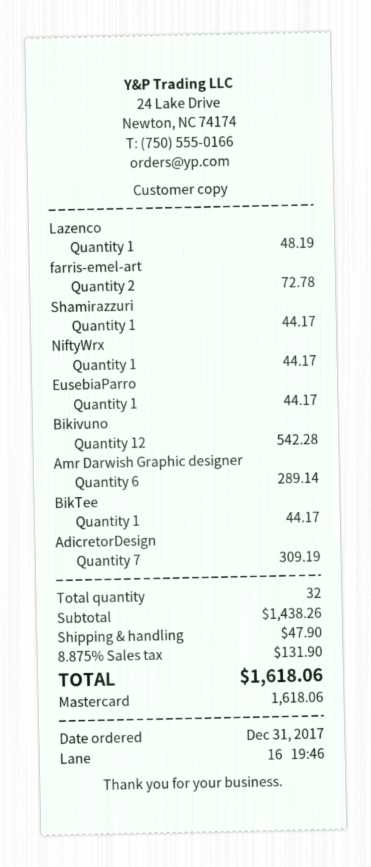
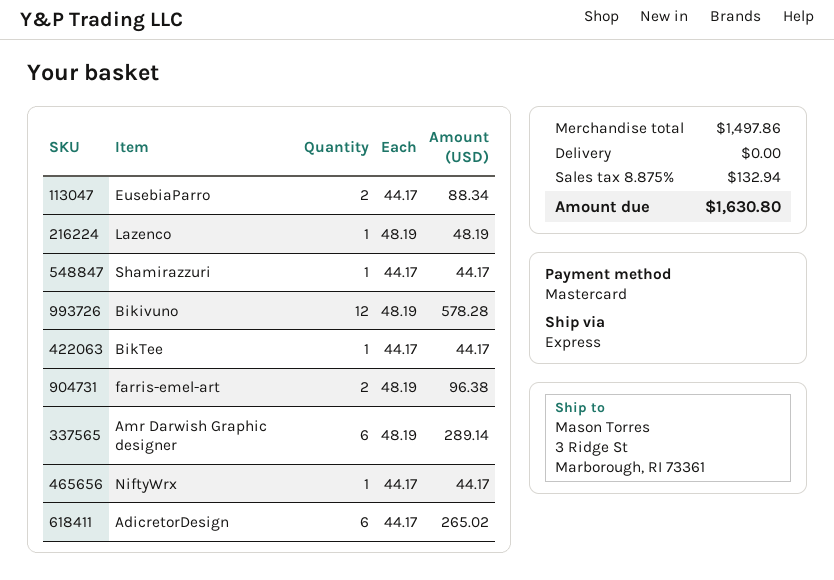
farris-emel-art: 2 for 72.78 -> 2 for 96.38
EusebiaParro: 1 for 44.17 -> 2 for 88.34
Bikivuno: 12 for 542.28 -> 12 for 578.28
AdicretorDesign: 7 for 309.19 -> 6 for 265.02
subtotal: 1438.26 -> 1497.86
shipping: 47.90 -> 0.00
tax: 8.875% = 131.90 -> 8.875% = 132.94
total: 1618.06 -> 1630.80

